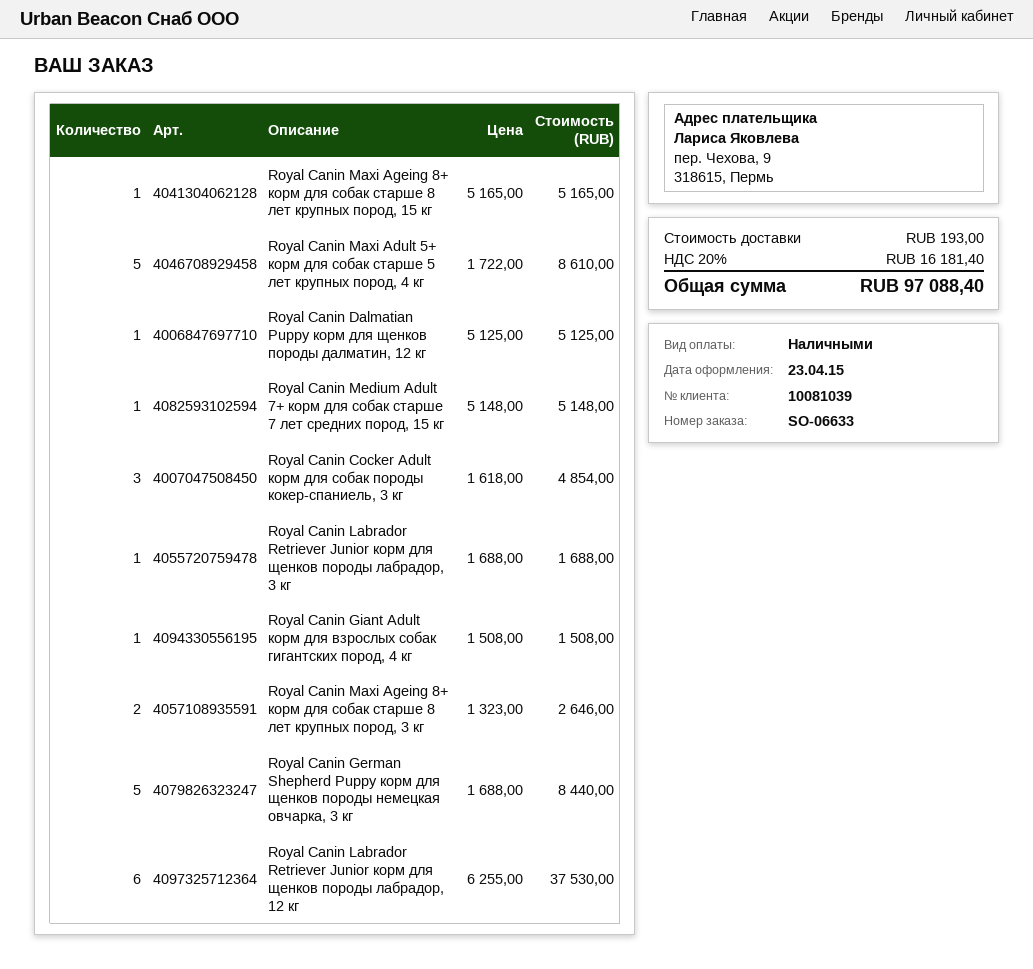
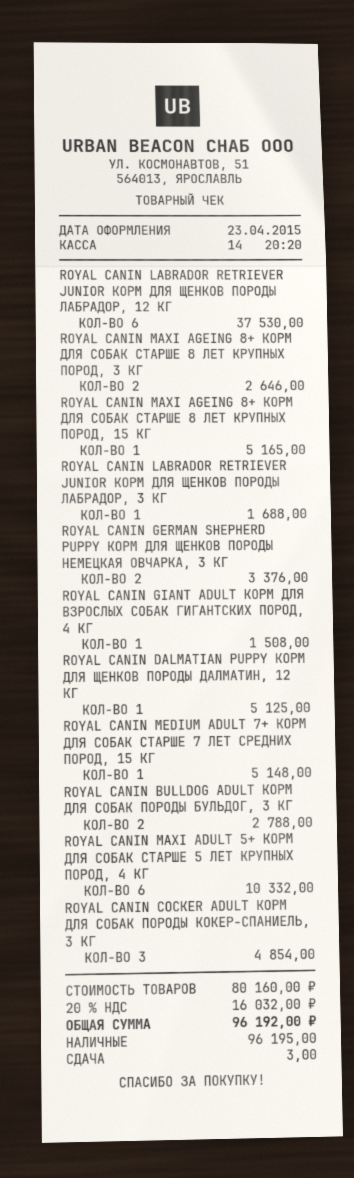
Royal Canin Maxi Adult 5+ корм для собак старше 5 лет крупных пород, 4 кг: 5 for 8610.00 -> 6 for 10332.00
Royal Canin German Shepherd Puppy корм для щенков породы немецкая овчарка, 3 кг: 5 for 8440.00 -> 2 for 3376.00
ROYAL CANIN BULLDOG ADULT КОРМ ДЛЯ СОБАК ПОРОДЫ БУЛЬДОГ, 3 КГ: none -> 2 for 2788.00
shipping: 193.00 -> none
tax: 20% = 16181.40 -> 20% = 16032.00
total: 97088.40 -> 96192.00

